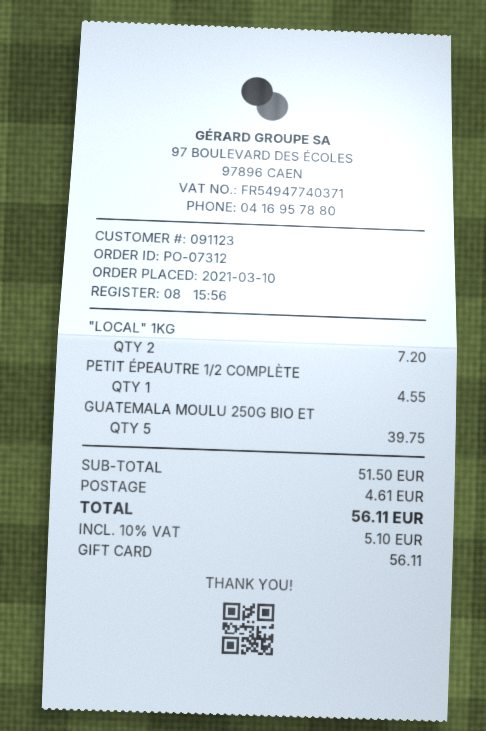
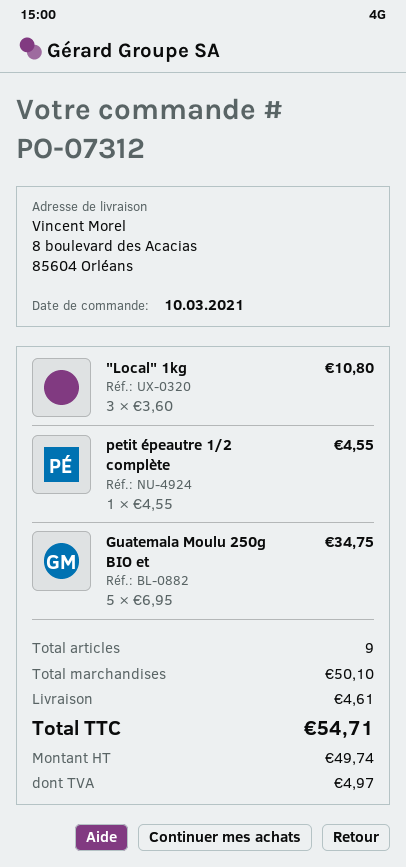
"LOCAL" 1KG: 2 for 7.20 -> 3 for 10.80
GUATEMALA MOULU 250G BIO ET: 5 for 39.75 -> 5 for 34.75
subtotal: 51.50 -> 50.10
tax: 5.10 -> 4.97
total: 56.11 -> 54.71

